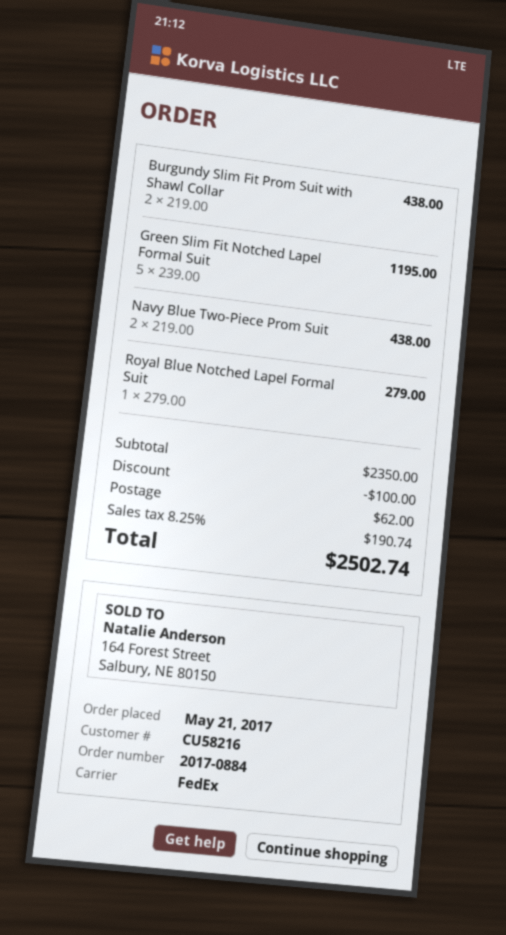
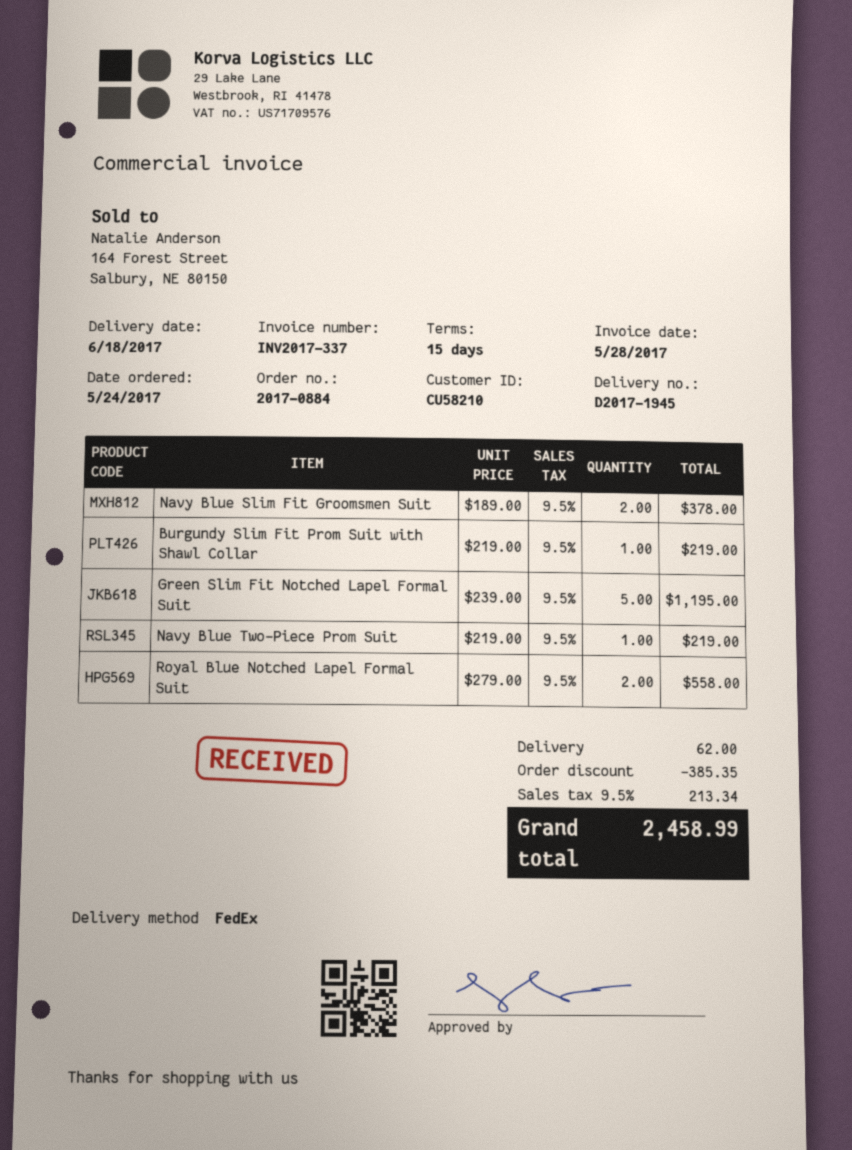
order date: 2017-05-21 -> 2017-05-24
customer number: CU58216 -> CU58210
Burgundy Slim Fit Prom Suit with Shawl Collar: 2 x 219.00 = 438.00 -> 1 x 219.00 = 219.00
Navy Blue Two-Piece Prom Suit: 2 x 219.00 = 438.00 -> 1 x 219.00 = 219.00
Royal Blue Notched Lapel Formal Suit: 1 x 279.00 = 279.00 -> 2 x 279.00 = 558.00
Navy Blue Slim Fit Groomsmen Suit: none -> 2 x 189.00 = 378.00
discount: 100.00 -> 385.35
tax: 8.25% = 190.74 -> 9.5% = 213.34
total: 2502.74 -> 2458.99

